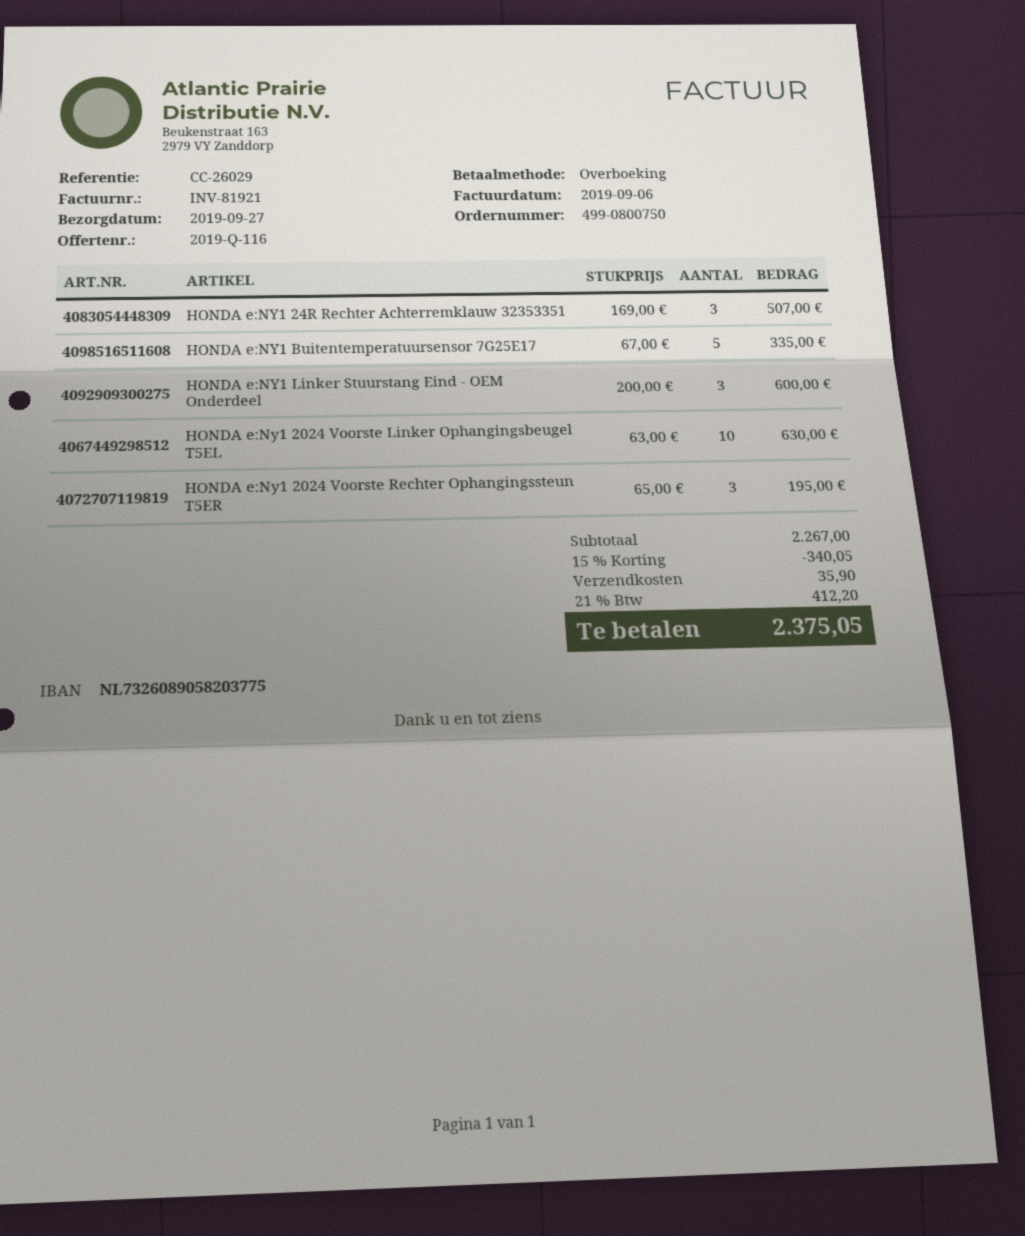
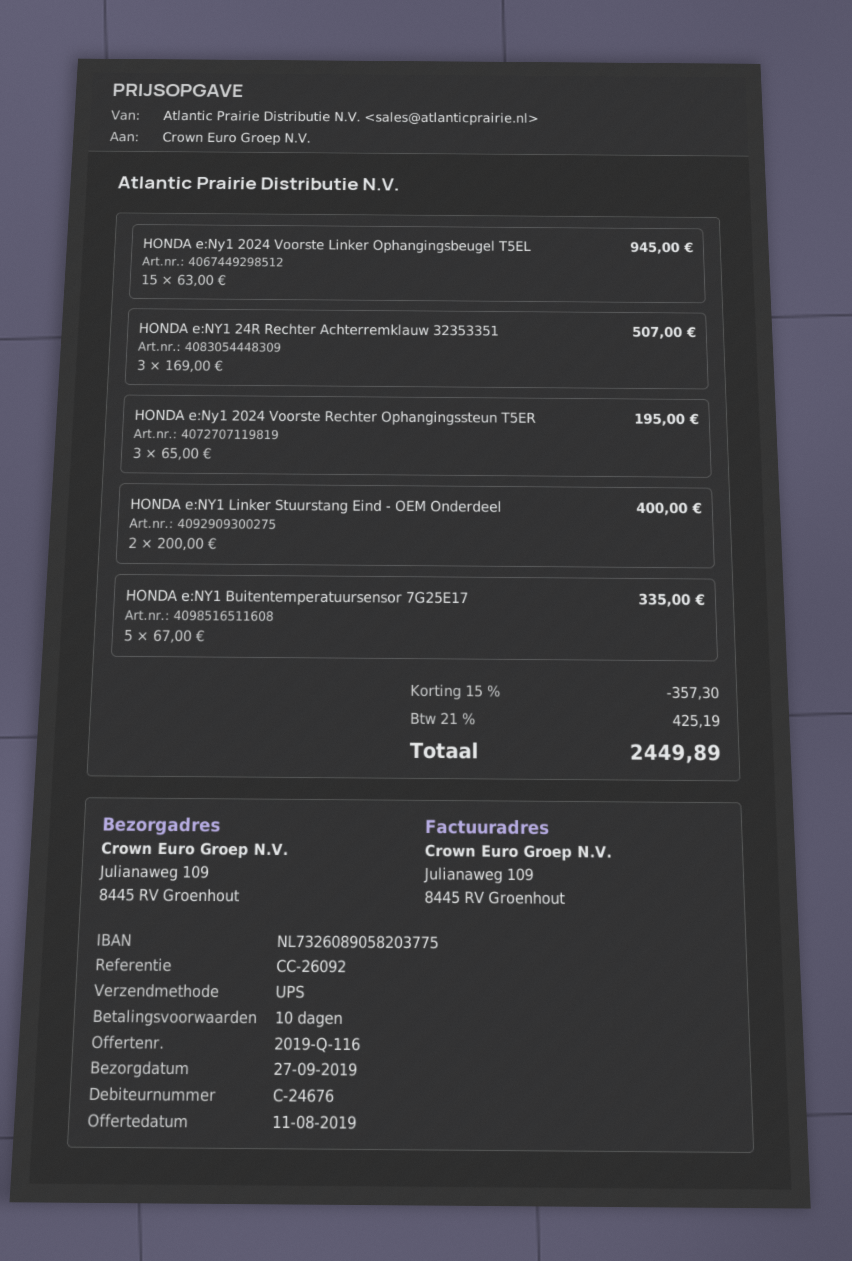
reference: CC-26029 -> CC-26092
HONDA e:NY1 Linker Stuurstang Eind - OEM Onderdeel: 3 x 200.00 = 600.00 -> 2 x 200.00 = 400.00
HONDA e:Ny1 2024 Voorste Linker Ophangingsbeugel T5EL: 10 x 63.00 = 630.00 -> 15 x 63.00 = 945.00
discount: 15% = 340.05 -> 15% = 357.30
shipping: 35.90 -> none
tax: 21% = 412.20 -> 21% = 425.19
total: 2375.05 -> 2449.89

